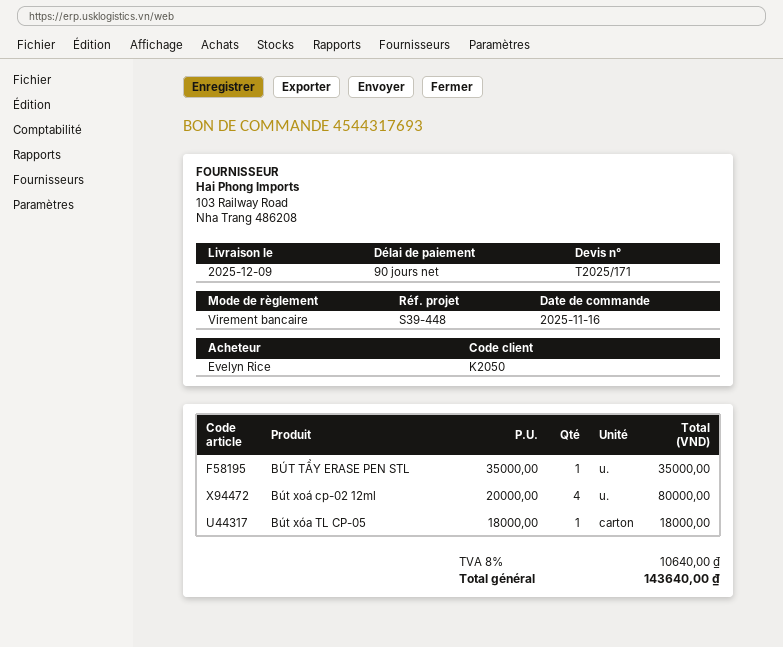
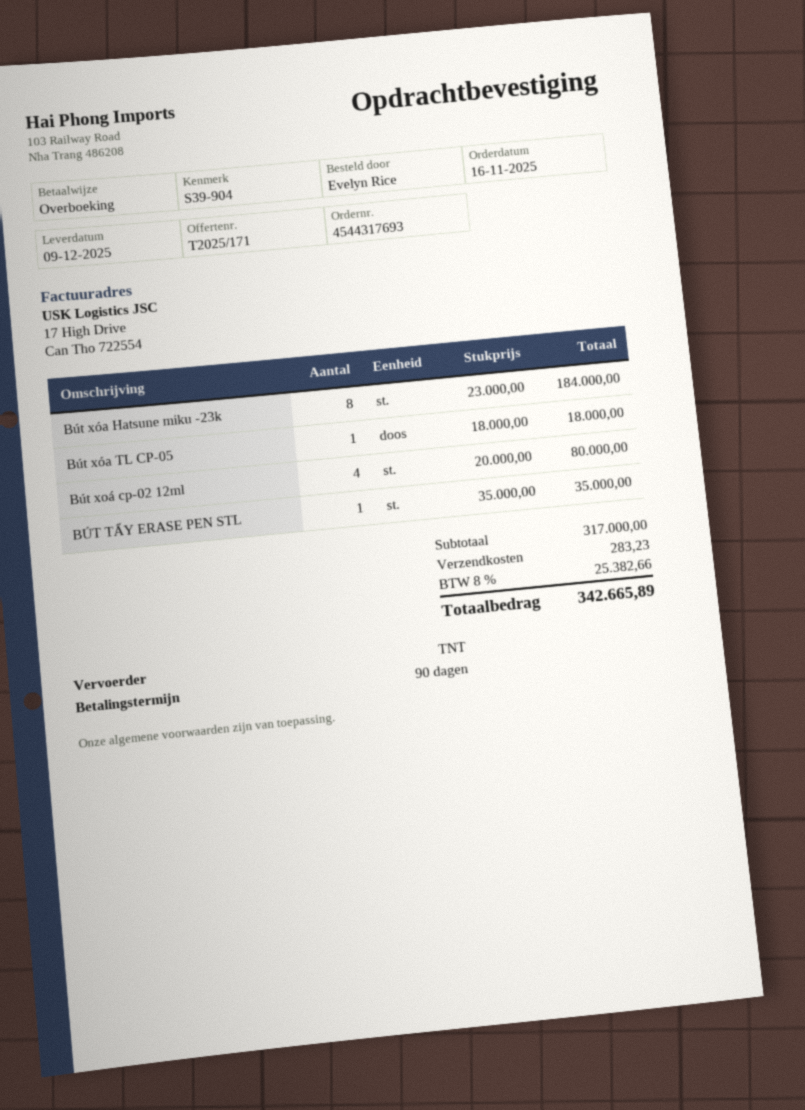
reference: S39-448 -> S39-904
Bút xóa Hatsune miku -23k: none -> 8 x 23000.00 = 184000.00
shipping: none -> 283.23
tax: 8% = 10640.00 -> 8% = 25382.66
total: 143640.00 -> 342665.89

